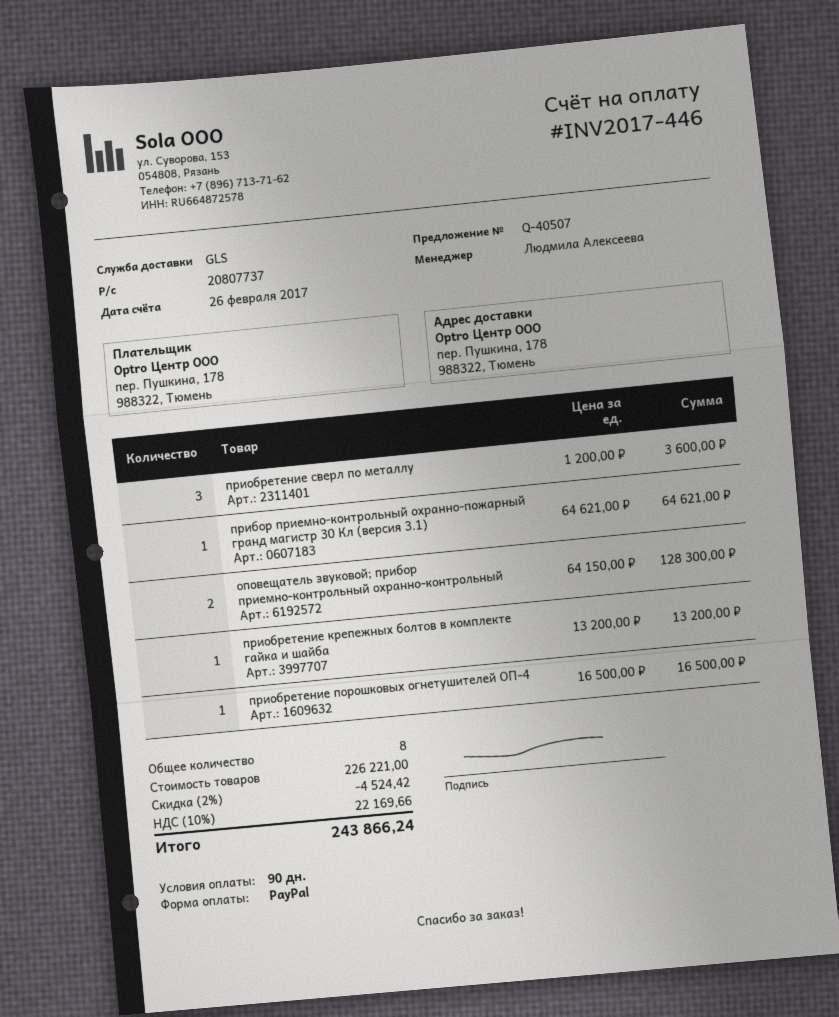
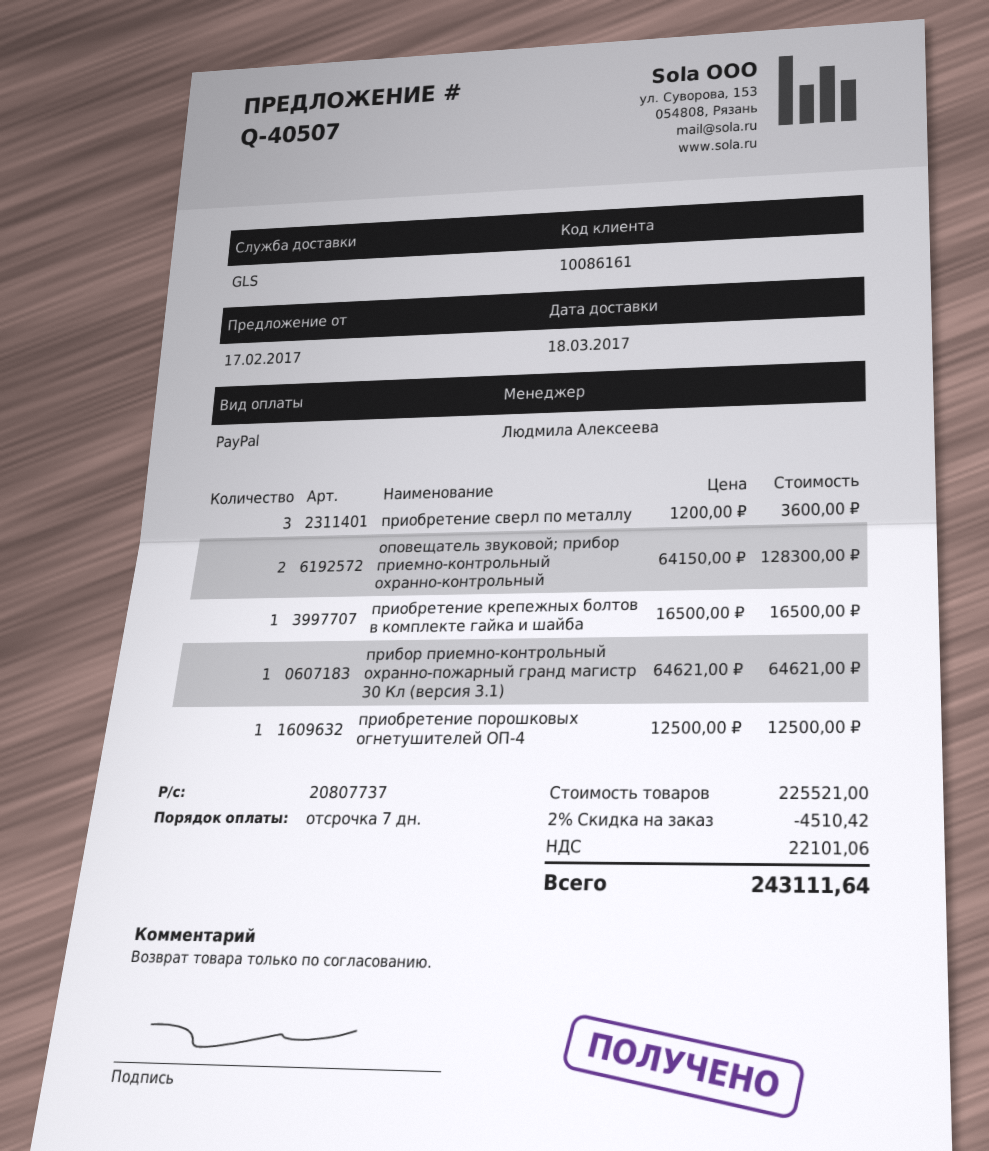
payment terms: 90 days -> 7 days
приобретение крепежных болтов в комплекте гайка и шайба: 1 x 13200.00 = 13200.00 -> 1 x 16500.00 = 16500.00
приобретение порошковых огнетушителей ОП-4: 1 x 16500.00 = 16500.00 -> 1 x 12500.00 = 12500.00
subtotal: 226221.00 -> 225521.00
discount: 2% = 4524.42 -> 2% = 4510.42
tax: 22169.66 -> 22101.06
total: 243866.24 -> 243111.64

